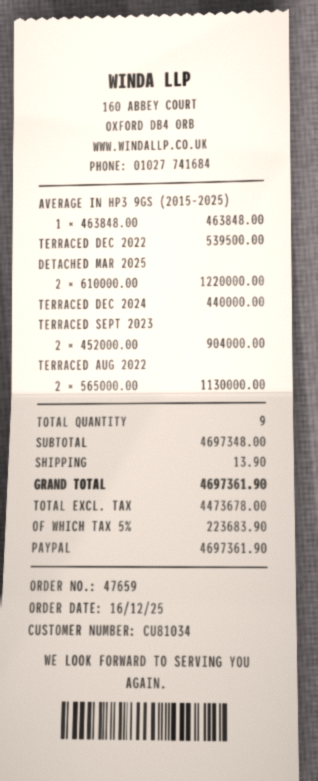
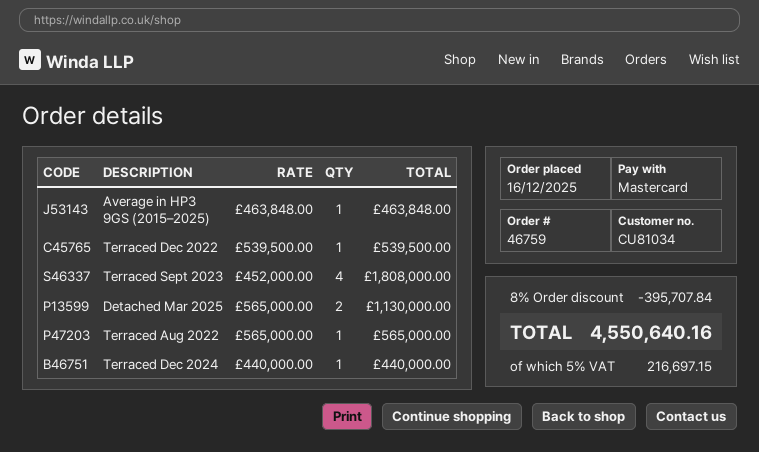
order number: 47659 -> 46759
payment method: PayPal -> Mastercard
DETACHED MAR 2025: 2 x 610000.00 = 1220000.00 -> 2 x 565000.00 = 1130000.00
TERRACED SEPT 2023: 2 x 452000.00 = 904000.00 -> 4 x 452000.00 = 1808000.00
TERRACED AUG 2022: 2 x 565000.00 = 1130000.00 -> 1 x 565000.00 = 565000.00
discount: none -> 8% = 395707.84
shipping: 13.90 -> none
tax: 5% = 223683.90 -> 5% = 216697.15
total: 4697361.90 -> 4550640.16

